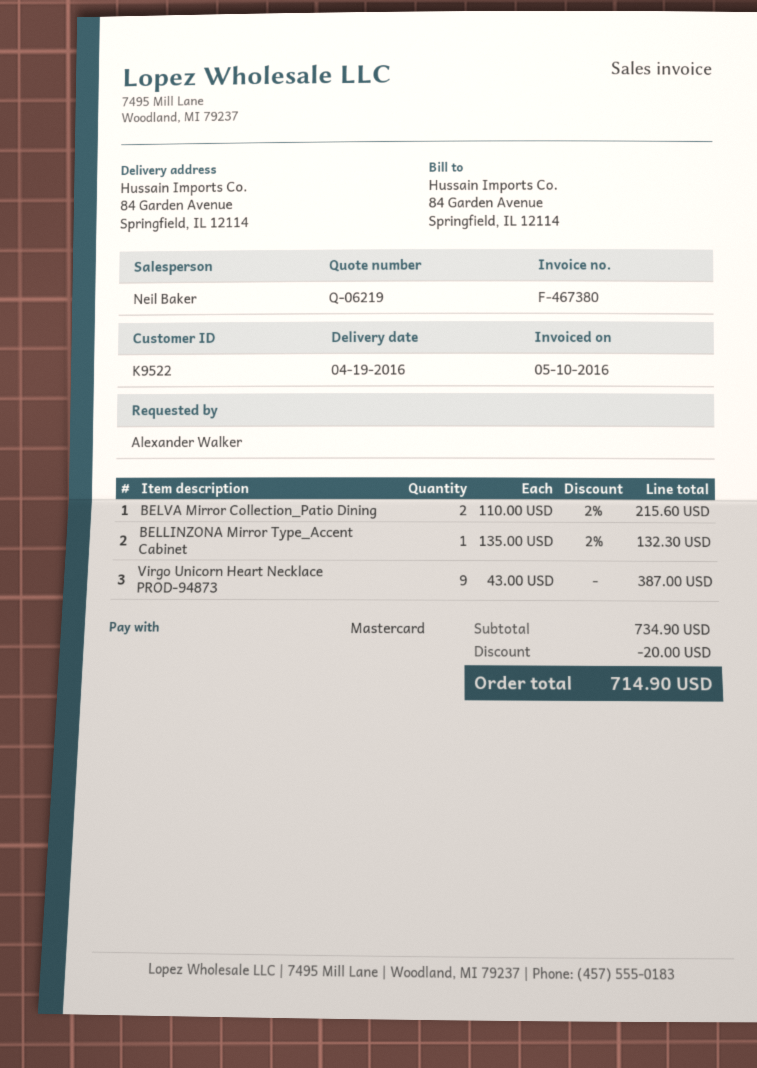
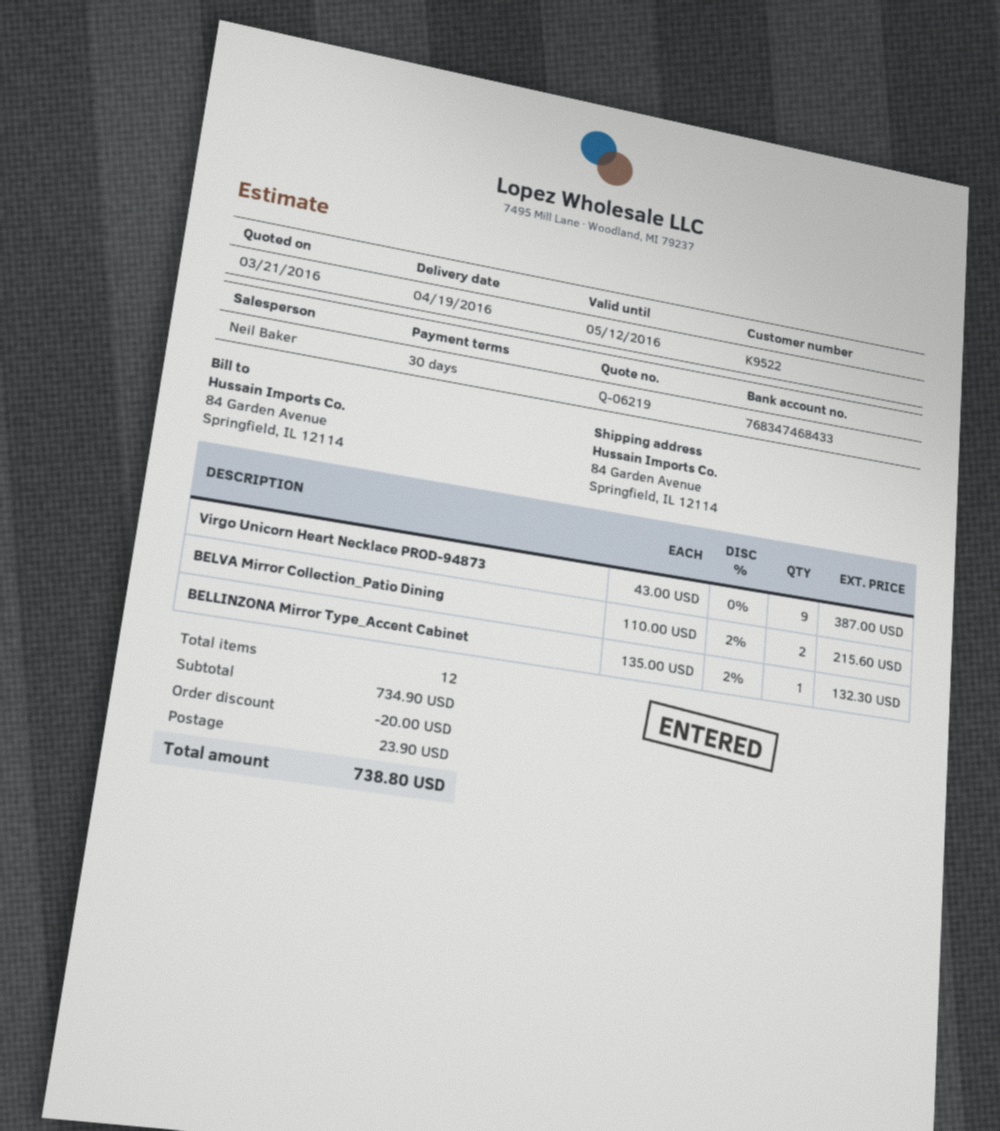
shipping: none -> 23.90
total: 714.90 -> 738.80

